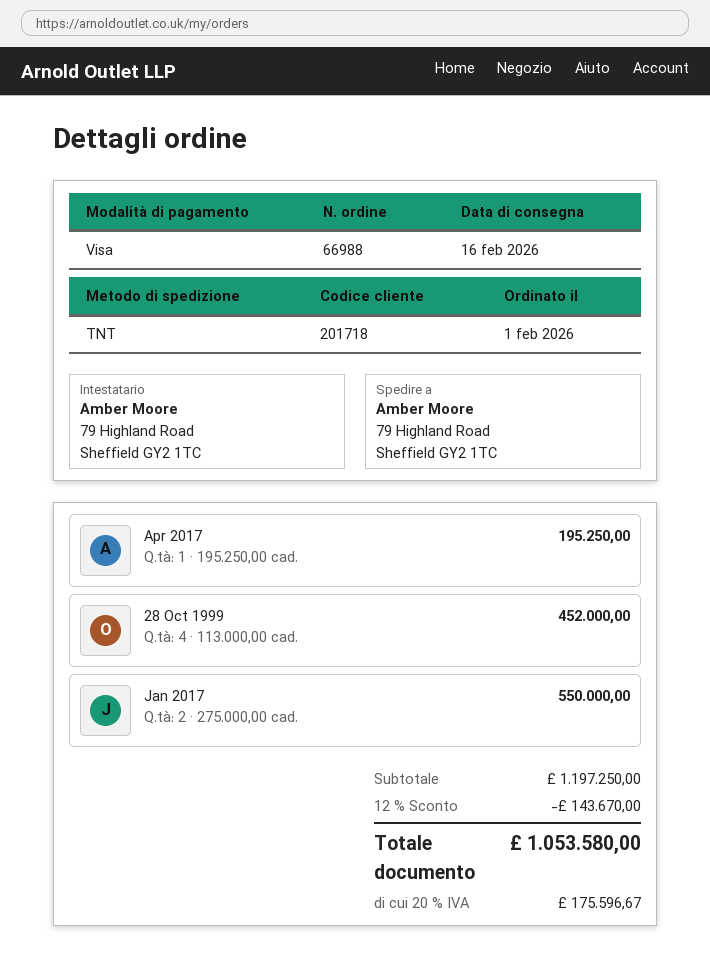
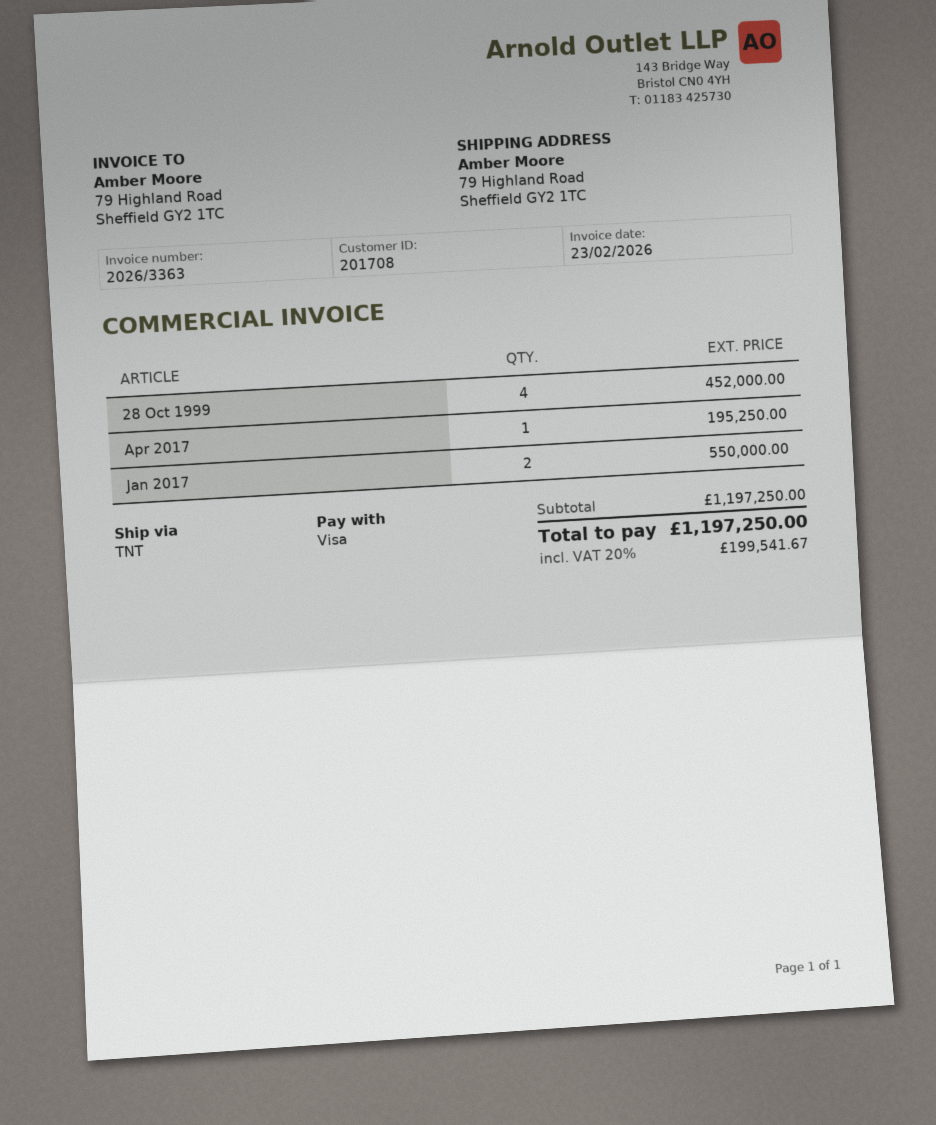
customer number: 201718 -> 201708
discount: 12% = 143670.00 -> none
tax: 20% = 175596.67 -> 20% = 199541.67
total: 1053580.00 -> 1197250.00

